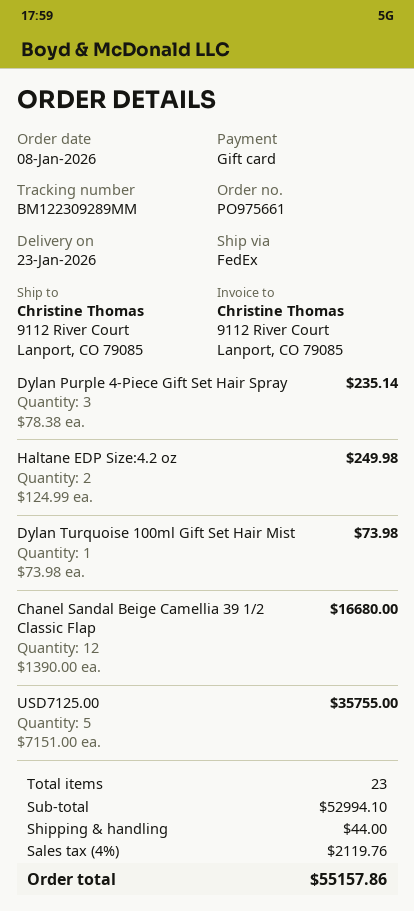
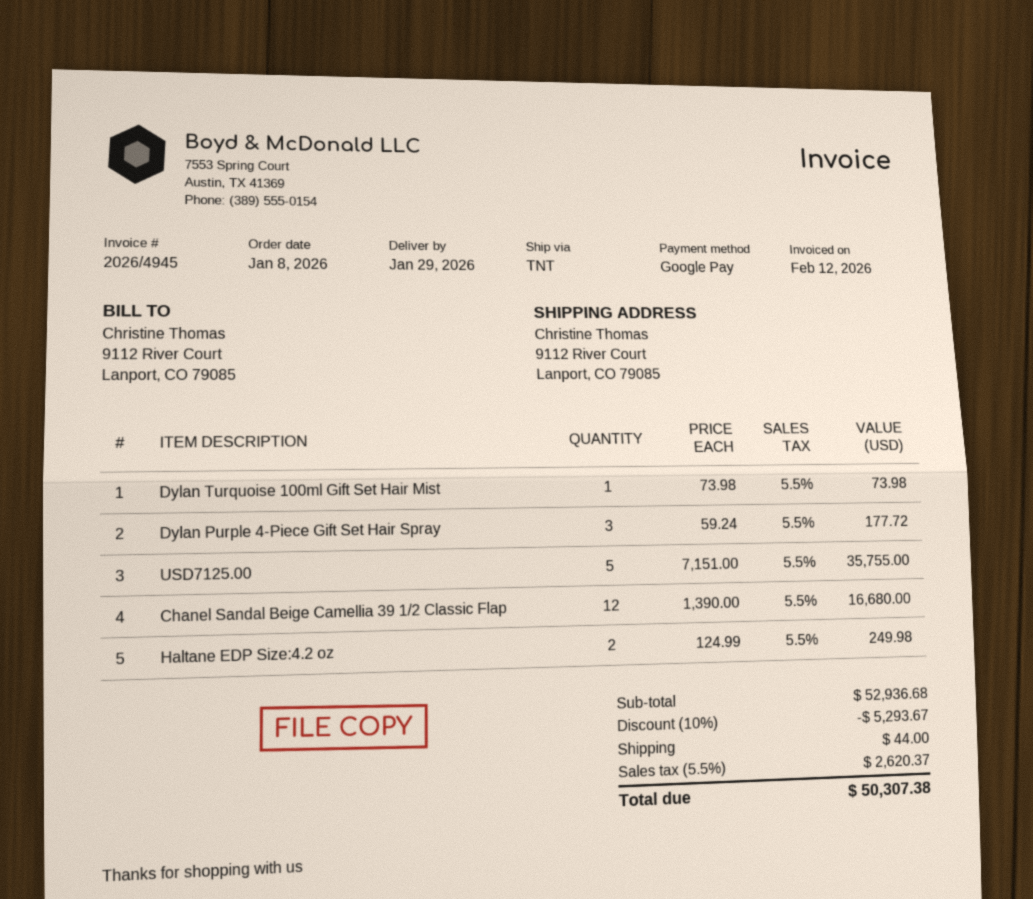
delivery date: 2026-01-23 -> 2026-01-29
payment method: gift card -> Google Pay
shipping method: FedEx -> TNT
Dylan Purple 4-Piece Gift Set Hair Spray: 3 x 78.38 = 235.14 -> 3 x 59.24 = 177.72
subtotal: 52994.10 -> 52936.68
discount: none -> 10% = 5293.67
tax: 4% = 2119.76 -> 5.5% = 2620.37
total: 55157.86 -> 50307.38

